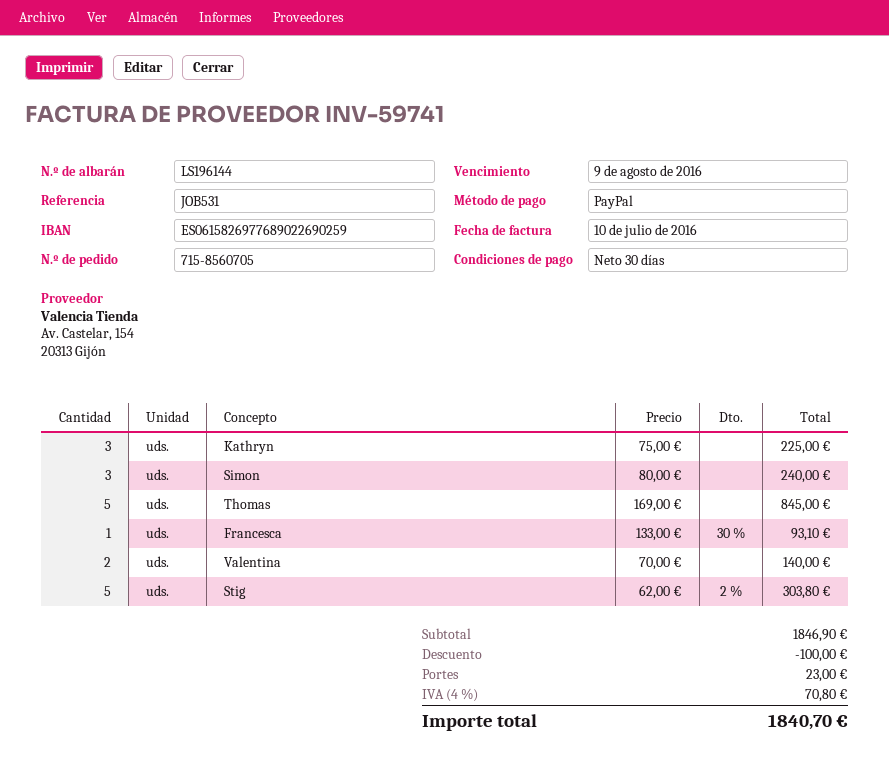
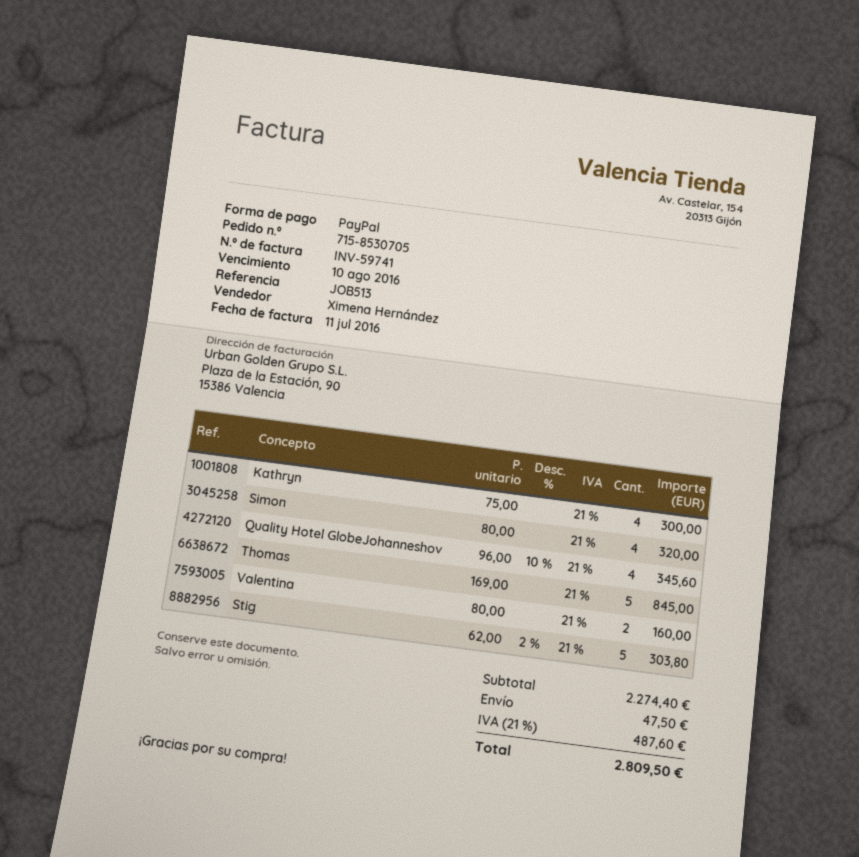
order number: 715-8560705 -> 715-8530705
invoice date: 2016-07-10 -> 2016-07-11
due date: 2016-08-09 -> 2016-08-10
reference: JOB531 -> JOB513
Kathryn: 3 x 75.00 = 225.00 -> 4 x 75.00 = 300.00
Simon: 3 x 80.00 = 240.00 -> 4 x 80.00 = 320.00
Francesca: 1 x 133.00 - 30% = 93.10 -> none
Valentina: 2 x 70.00 = 140.00 -> 2 x 80.00 = 160.00
Quality Hotel GlobeJohanneshov: none -> 4 x 96.00 - 10% = 345.60
subtotal: 1846.90 -> 2274.40
discount: 100.00 -> none
shipping: 23.00 -> 47.50
tax: 4% = 70.80 -> 21% = 487.60
total: 1840.70 -> 2809.50

